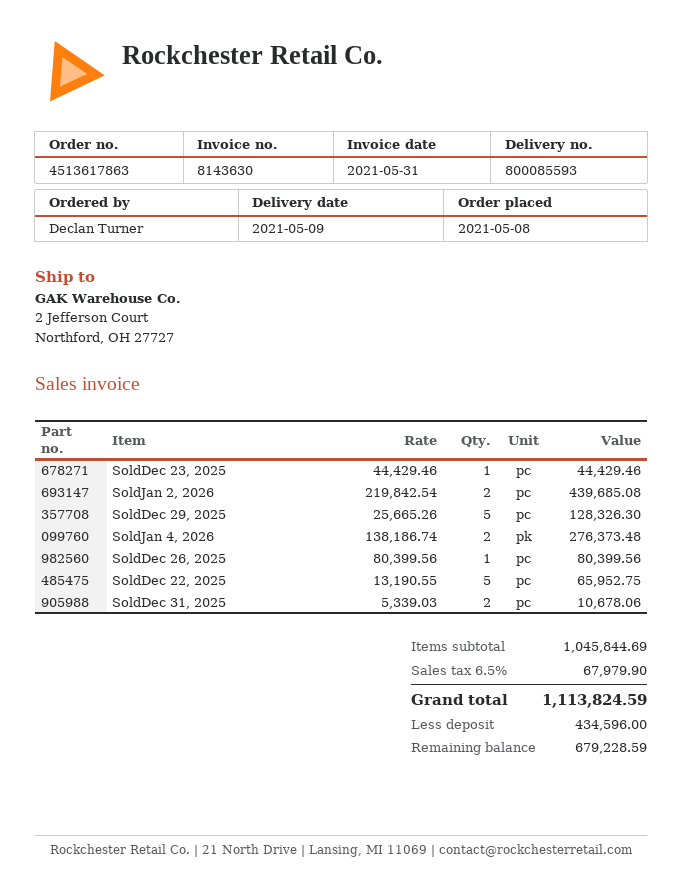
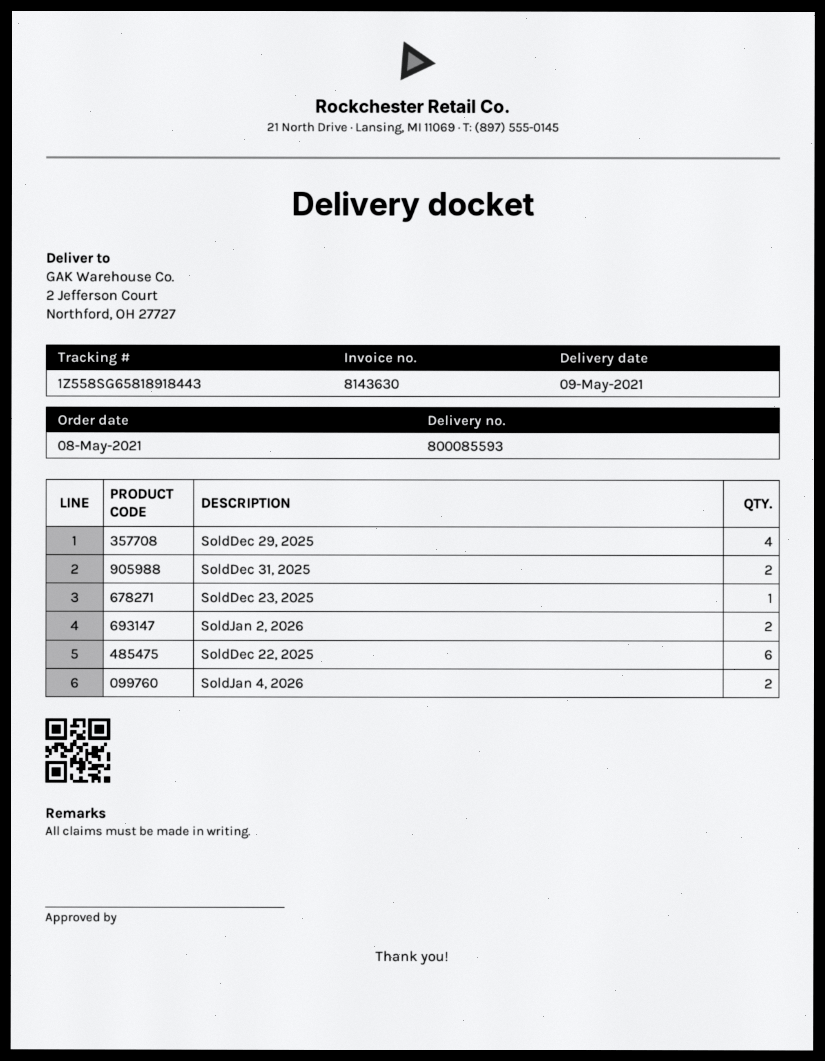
SoldDec 29, 2025: 5 -> 4
SoldDec 26, 2025: 1 -> none
SoldDec 22, 2025: 5 -> 6

